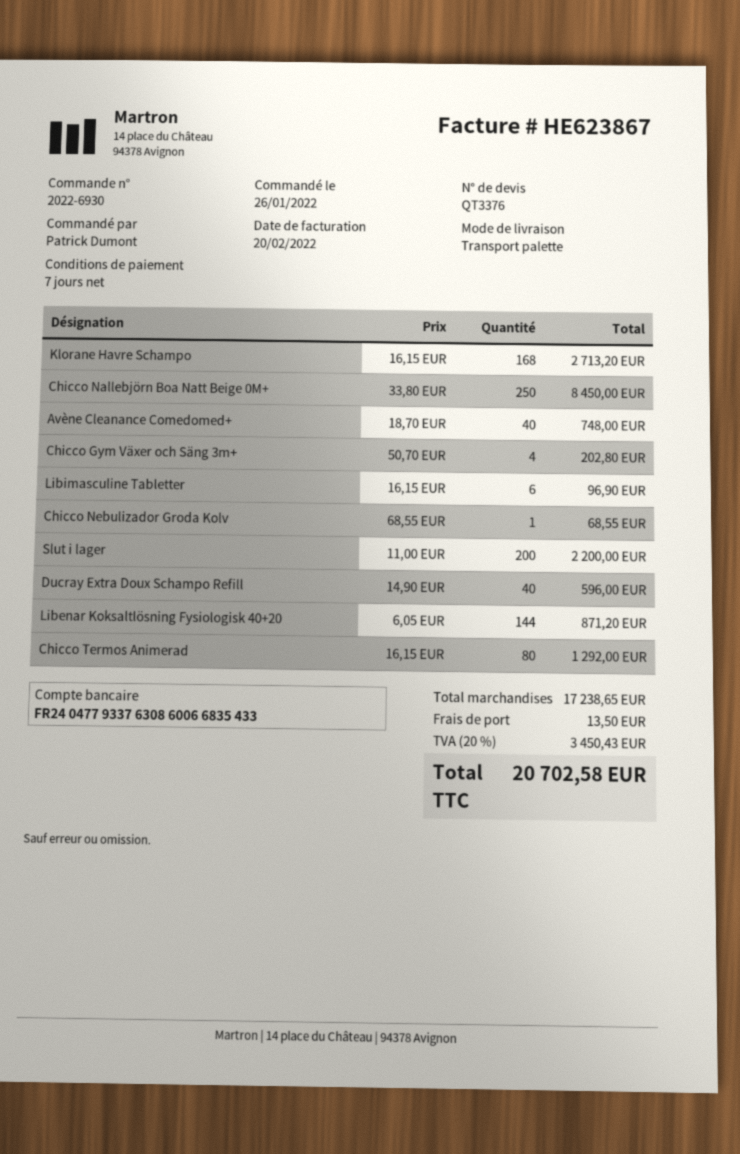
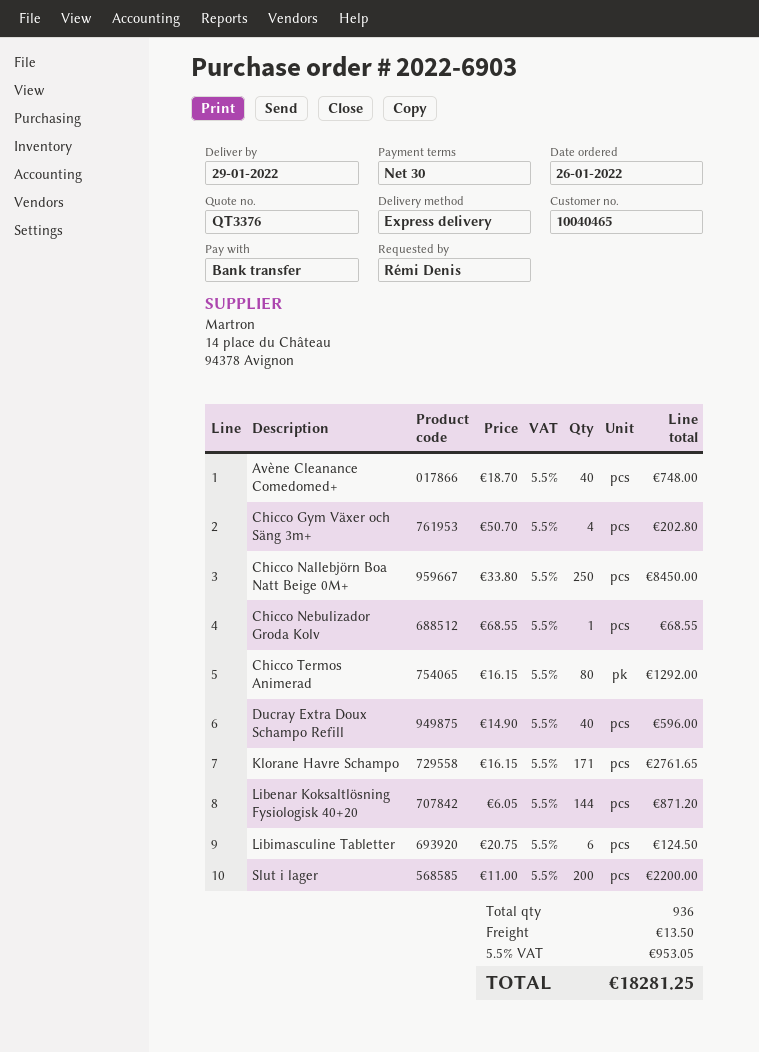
order number: 2022-6930 -> 2022-6903
payment terms: 7 days -> 30 days
ordered by: Patrick Dumont -> Rémi Denis
shipping method: pallet freight -> express
Klorane Havre Schampo: 168 x 16.15 = 2713.20 -> 171 x 16.15 = 2761.65
Libimasculine Tabletter: 6 x 16.15 = 96.90 -> 6 x 20.75 = 124.50
tax: 20% = 3450.43 -> 5.5% = 953.05
total: 20702.58 -> 18281.25

